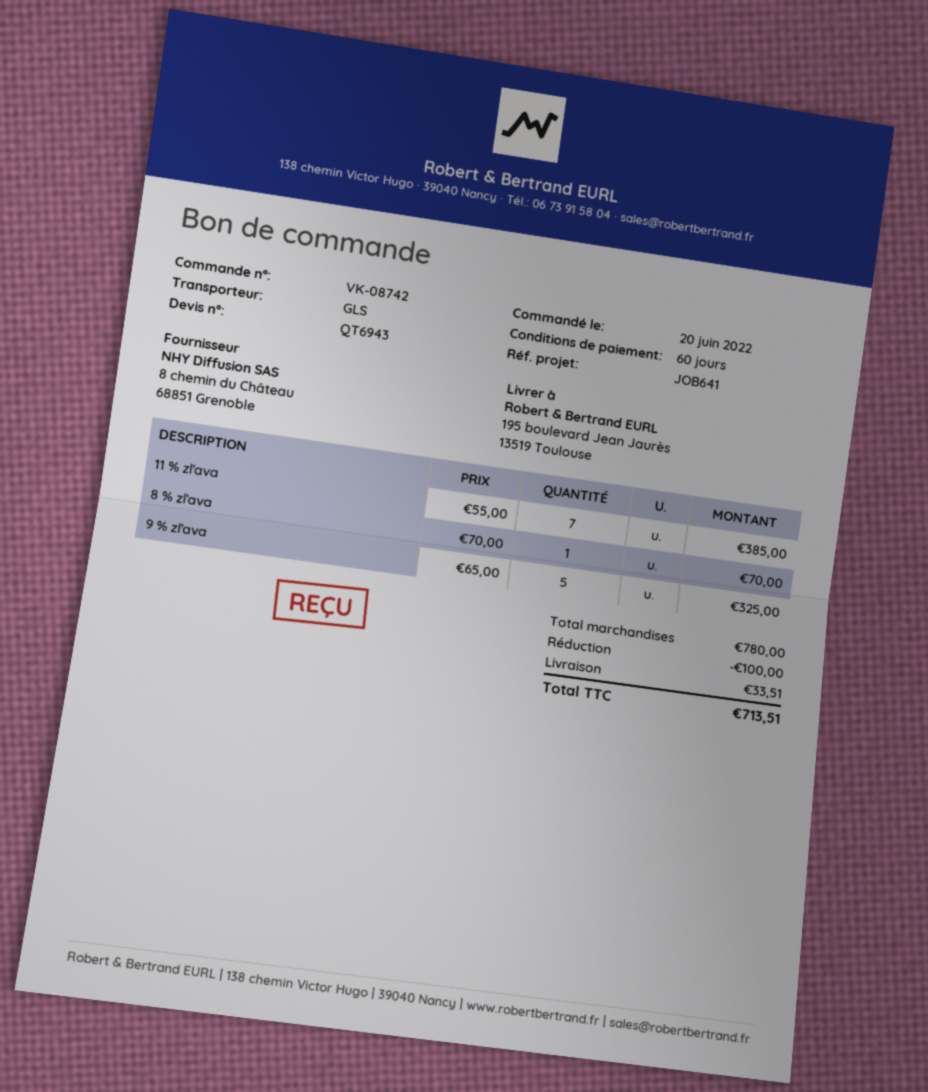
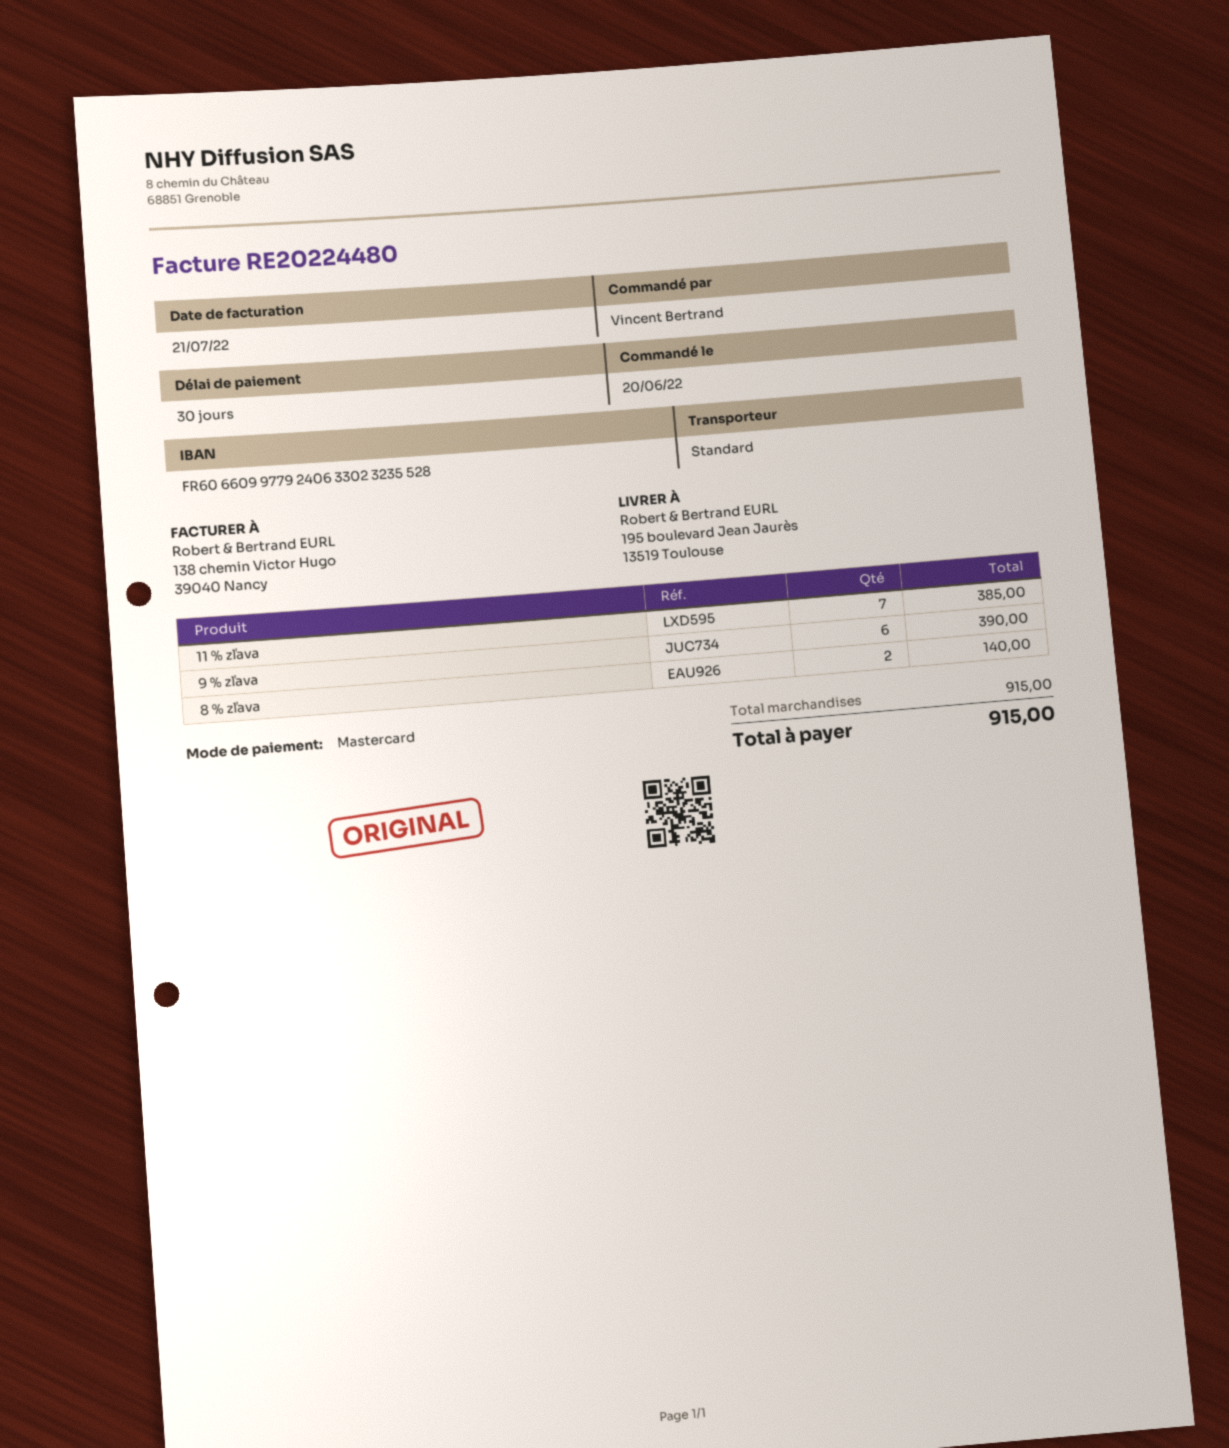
payment terms: 60 days -> 30 days
shipping method: GLS -> standard
8 % zľava: 1 for 70.00 -> 2 for 140.00
9 % zľava: 5 for 325.00 -> 6 for 390.00
subtotal: 780.00 -> 915.00
discount: 100.00 -> none
shipping: 33.51 -> none
total: 713.51 -> 915.00

